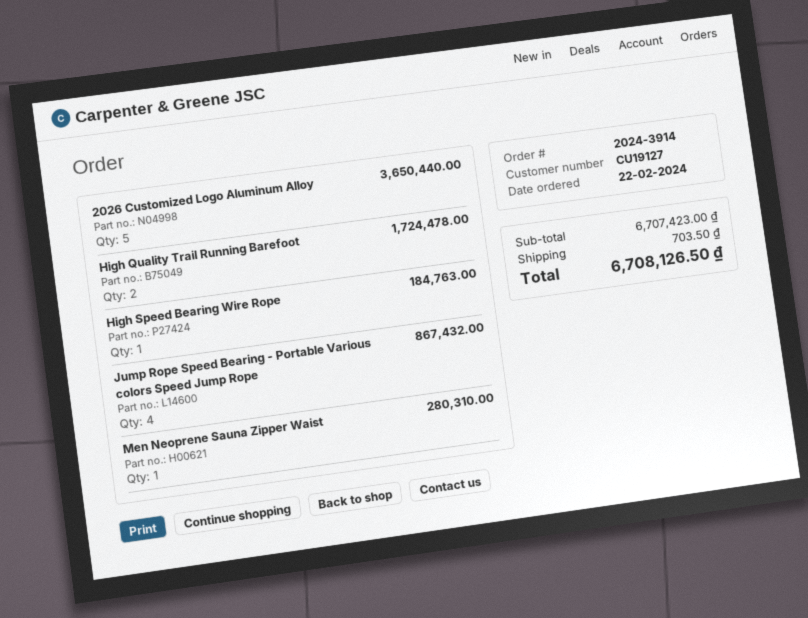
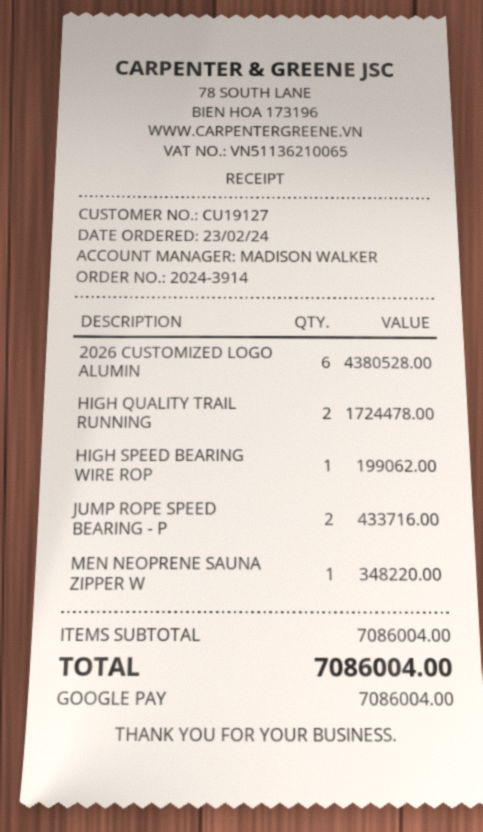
order date: 2024-02-22 -> 2024-02-23
2026 Customized Logo Aluminum Alloy: 5 for 3650440.00 -> 6 for 4380528.00
High Speed Bearing Wire Rope: 1 for 184763.00 -> 1 for 199062.00
Jump Rope Speed Bearing - Portable Various colors Speed Jump Rope: 4 for 867432.00 -> 2 for 433716.00
Men Neoprene Sauna Zipper Waist: 1 for 280310.00 -> 1 for 348220.00
subtotal: 6707423.00 -> 7086004.00
shipping: 703.50 -> none
total: 6708126.50 -> 7086004.00

